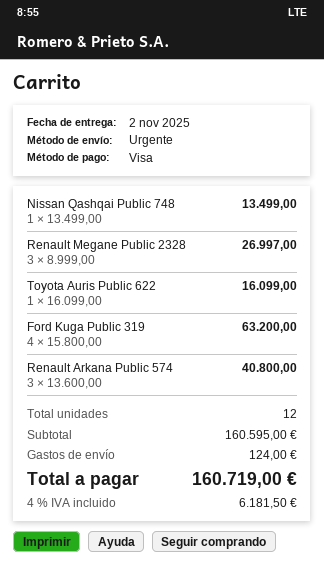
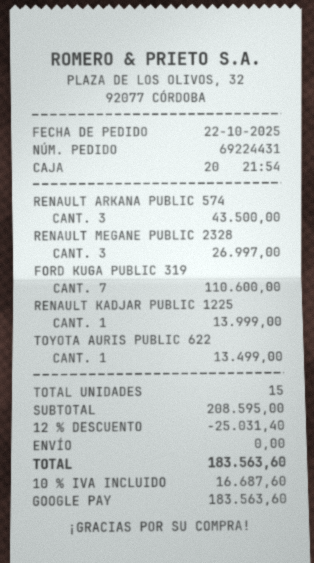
payment method: Visa -> Google Pay
Nissan Qashqai Public 748: 1 for 13499.00 -> none
Toyota Auris Public 622: 1 for 16099.00 -> 1 for 13499.00
Ford Kuga Public 319: 4 for 63200.00 -> 7 for 110600.00
Renault Arkana Public 574: 3 for 40800.00 -> 3 for 43500.00
RENAULT KADJAR PUBLIC 1225: none -> 1 for 13999.00
total quantity: 12 -> 15
subtotal: 160595.00 -> 208595.00
discount: none -> 12% = 25031.40
shipping: 124.00 -> 0.00
tax: 4% = 6181.50 -> 10% = 16687.60
total: 160719.00 -> 183563.60

